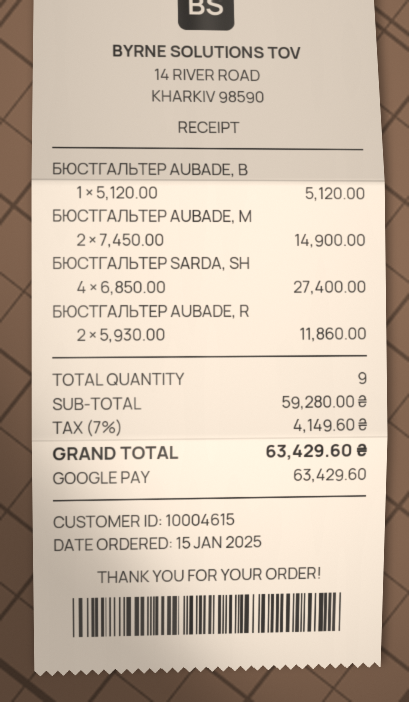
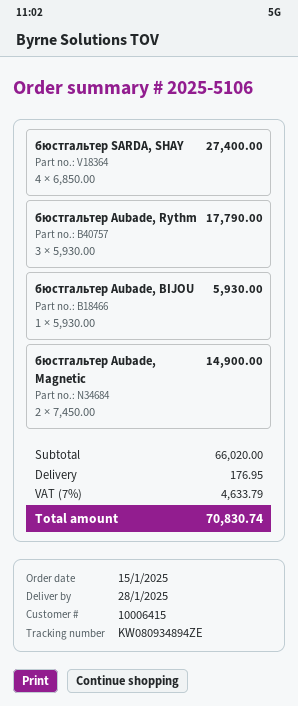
customer number: 10004615 -> 10006415
БЮСТГАЛЬТЕР AUBADE, B: 1 x 5120.00 = 5120.00 -> 1 x 5930.00 = 5930.00
БЮСТГАЛЬТЕР AUBADE, R: 2 x 5930.00 = 11860.00 -> 3 x 5930.00 = 17790.00
subtotal: 59280.00 -> 66020.00
shipping: none -> 176.95
tax: 7% = 4149.60 -> 7% = 4633.79
total: 63429.60 -> 70830.74

